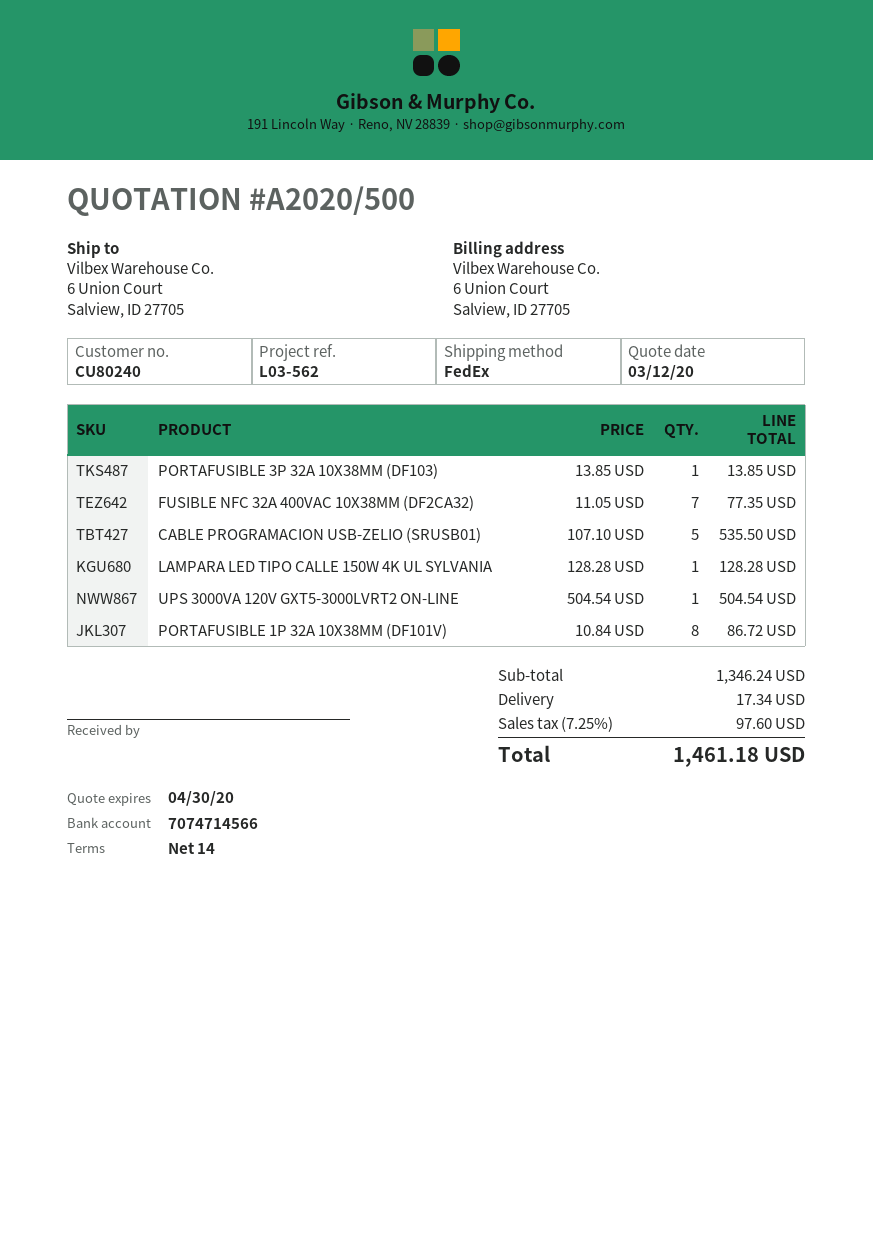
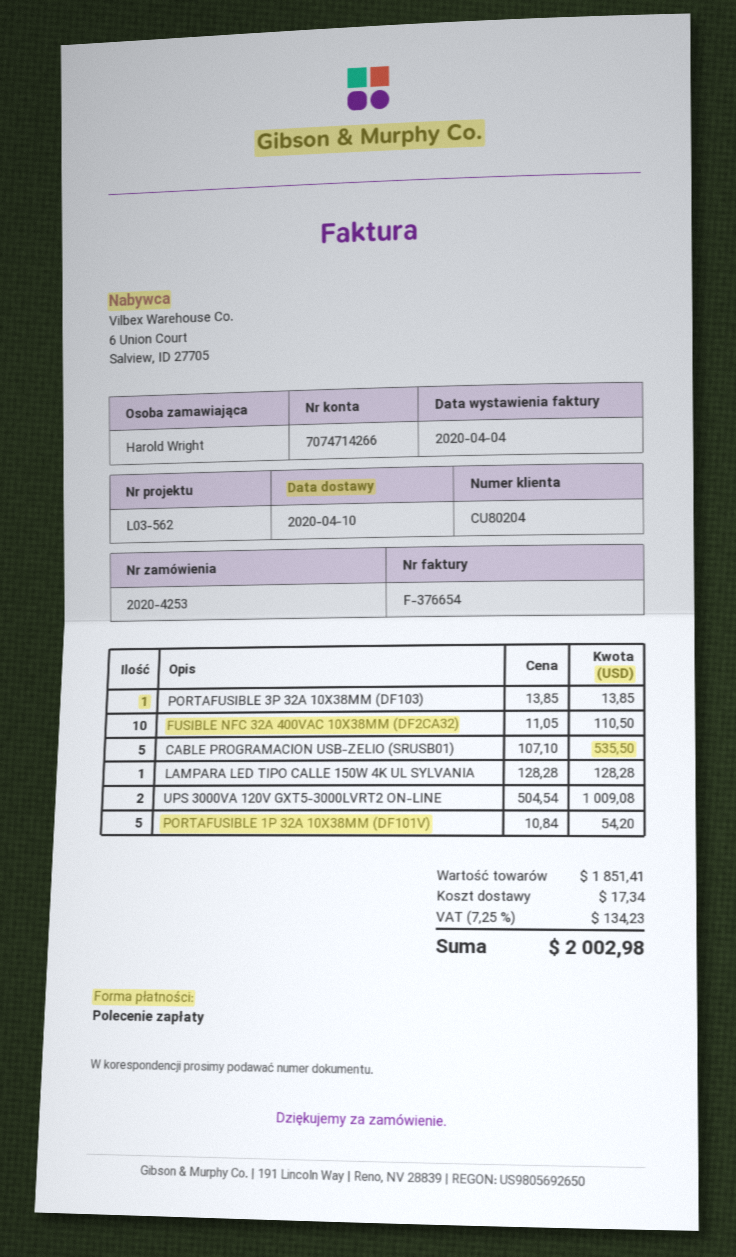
customer number: CU80240 -> CU80204
bank account: 7074714566 -> 7074714266
FUSIBLE NFC 32A 400VAC 10X38MM (DF2CA32): 7 x 11.05 = 77.35 -> 10 x 11.05 = 110.50
UPS 3000VA 120V GXT5-3000LVRT2 ON-LINE: 1 x 504.54 = 504.54 -> 2 x 504.54 = 1009.08
PORTAFUSIBLE 1P 32A 10X38MM (DF101V): 8 x 10.84 = 86.72 -> 5 x 10.84 = 54.20
subtotal: 1346.24 -> 1851.41
tax: 7.25% = 97.60 -> 7.25% = 134.23
total: 1461.18 -> 2002.98

